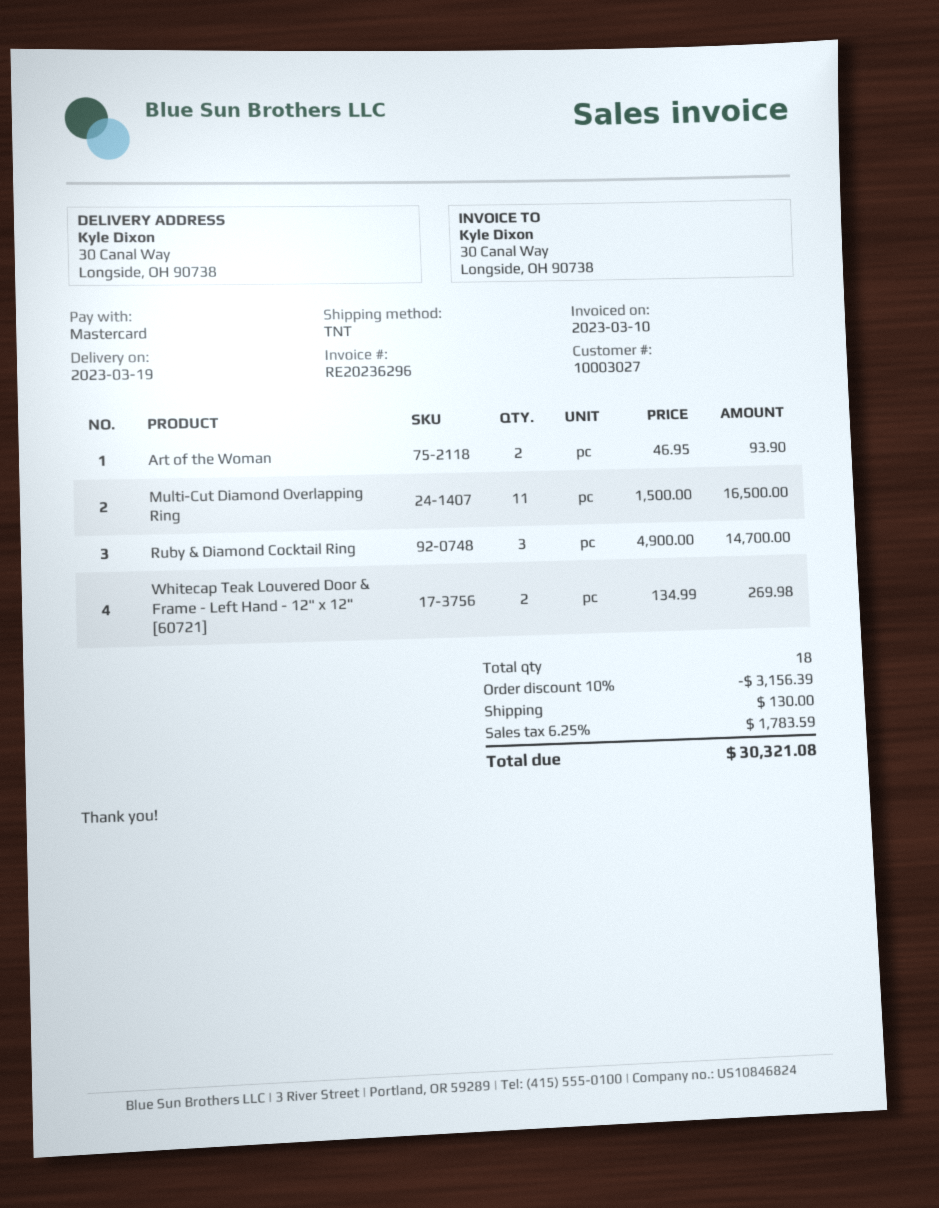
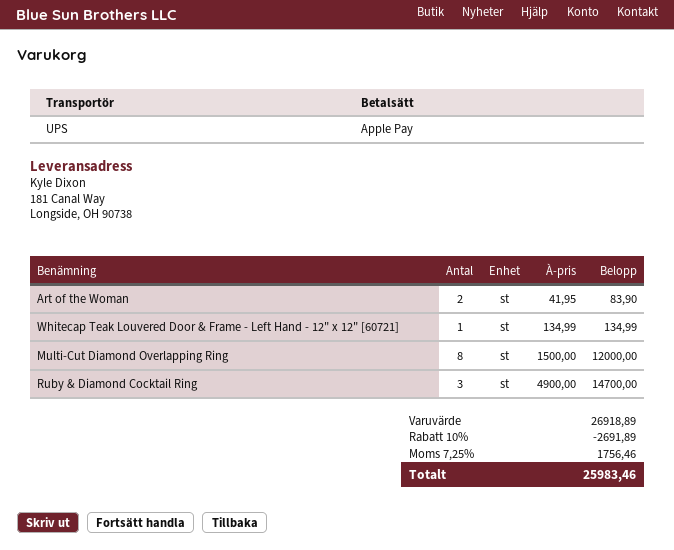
payment method: Mastercard -> Apple Pay
shipping method: TNT -> UPS
ship to: 30 Canal Way, Longside, OH 90738 -> 181 Canal Way, Longside, OH 90738
Art of the Woman: 2 x 46.95 = 93.90 -> 2 x 41.95 = 83.90
Multi-Cut Diamond Overlapping Ring: 11 x 1500.00 = 16500.00 -> 8 x 1500.00 = 12000.00
Whitecap Teak Louvered Door & Frame - Left Hand - 12" x 12" [60721]: 2 x 134.99 = 269.98 -> 1 x 134.99 = 134.99
discount: 10% = 3156.39 -> 10% = 2691.89
shipping: 130.00 -> none
tax: 6.25% = 1783.59 -> 7.25% = 1756.46
total: 30321.08 -> 25983.46

